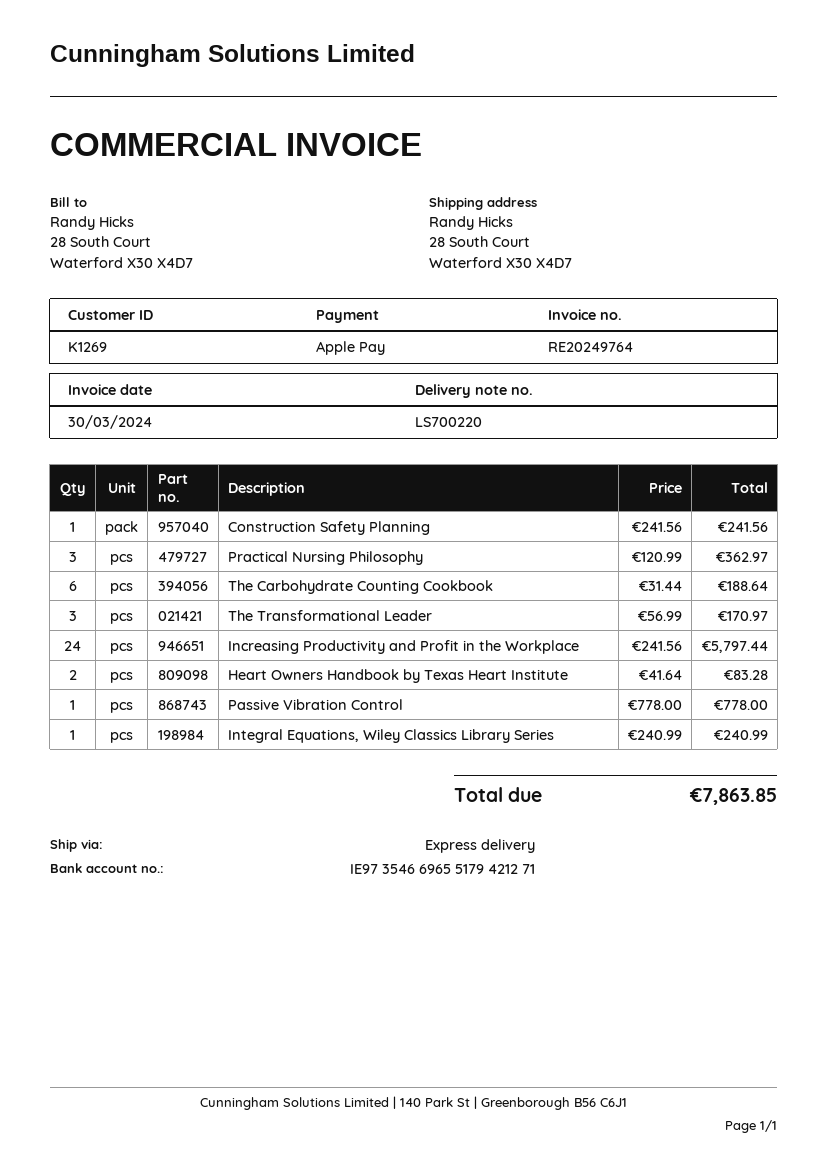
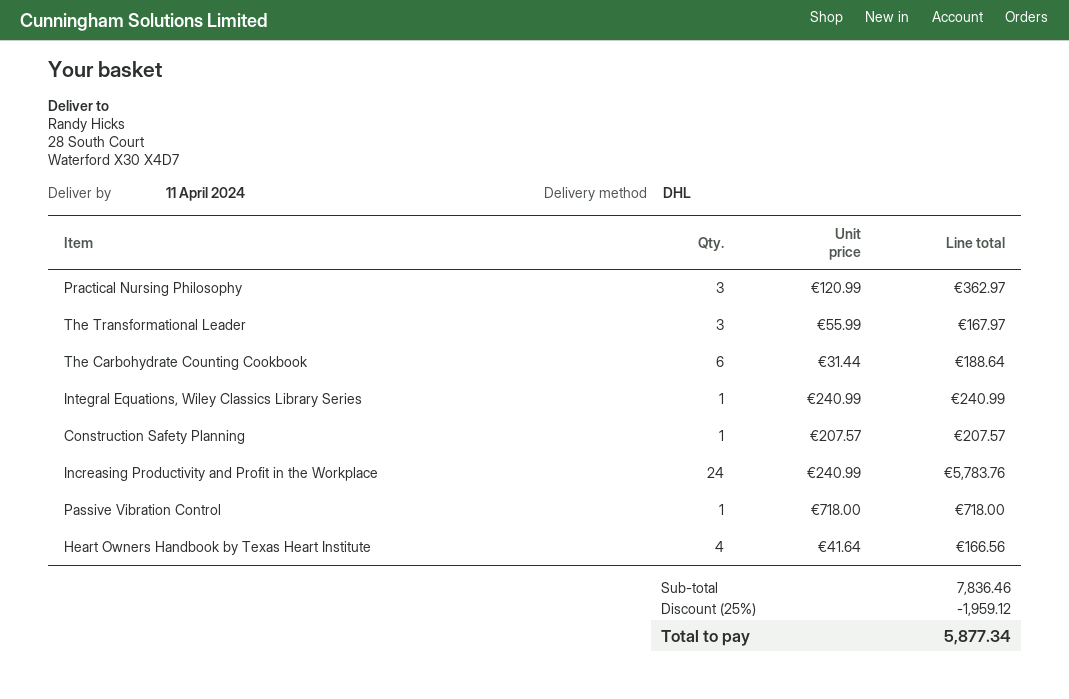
shipping method: express -> DHL
Construction Safety Planning: 1 x 241.56 = 241.56 -> 1 x 207.57 = 207.57
The Transformational Leader: 3 x 56.99 = 170.97 -> 3 x 55.99 = 167.97
Increasing Productivity and Profit in the Workplace: 24 x 241.56 = 5797.44 -> 24 x 240.99 = 5783.76
Heart Owners Handbook by Texas Heart Institute: 2 x 41.64 = 83.28 -> 4 x 41.64 = 166.56
Passive Vibration Control: 1 x 778.00 = 778.00 -> 1 x 718.00 = 718.00
discount: none -> 25% = 1959.12
total: 7863.85 -> 5877.34

